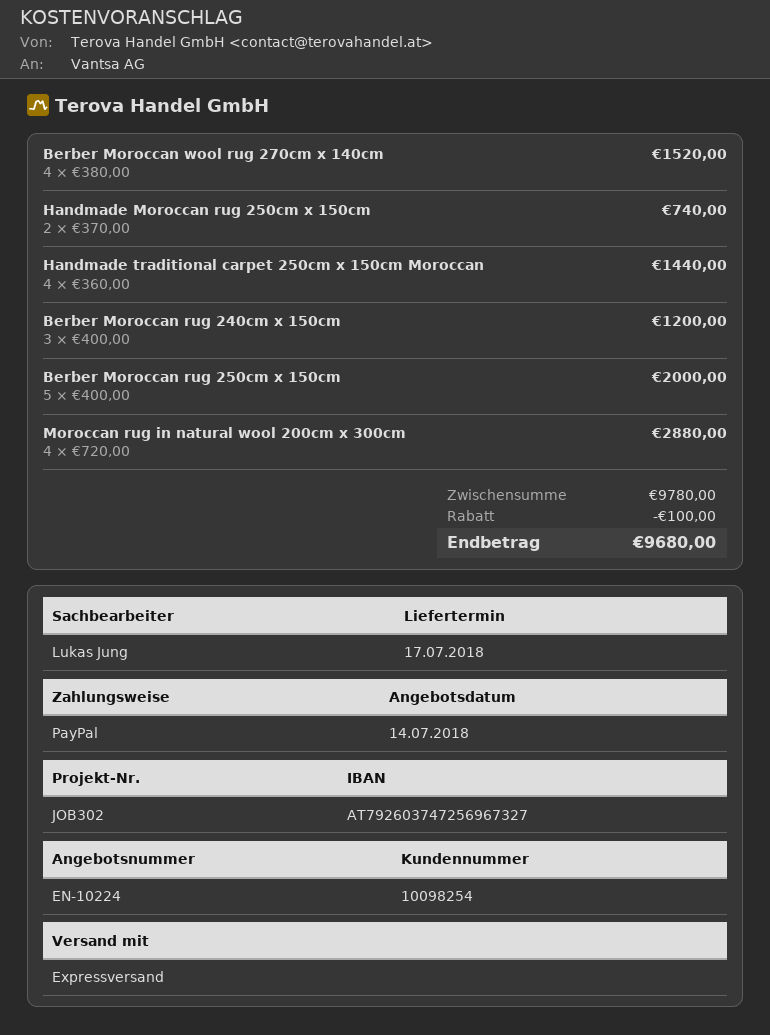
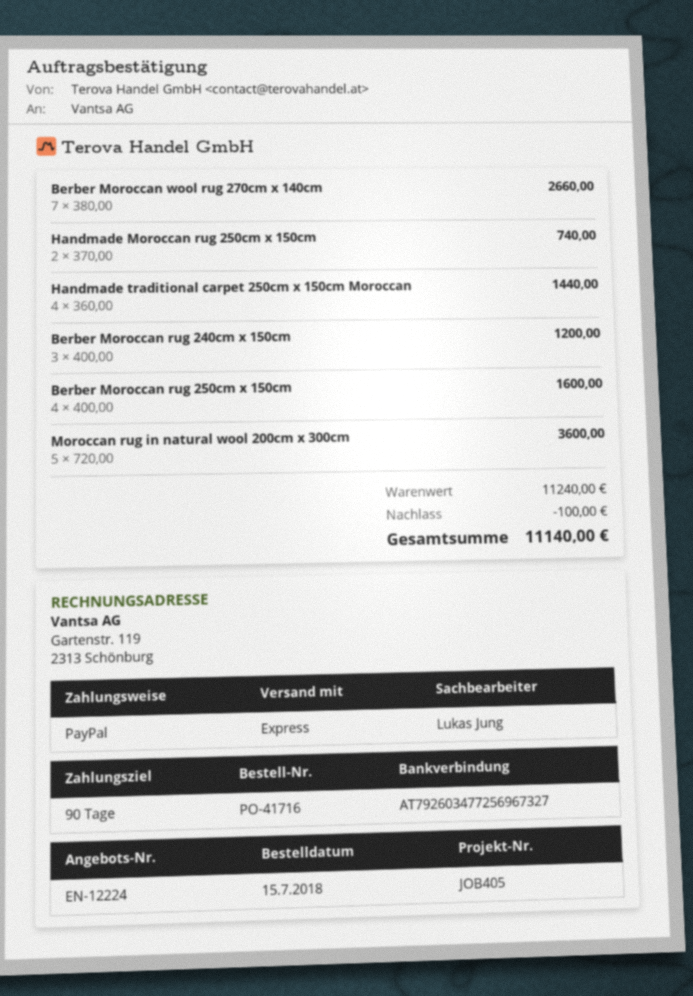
quote number: EN-10224 -> EN-12224
reference: JOB302 -> JOB405
bank account: AT792603747256967327 -> AT792603477256967327
Berber Moroccan wool rug 270cm x 140cm: 4 x 380.00 = 1520.00 -> 7 x 380.00 = 2660.00
Berber Moroccan rug 250cm x 150cm: 5 x 400.00 = 2000.00 -> 4 x 400.00 = 1600.00
Moroccan rug in natural wool 200cm x 300cm: 4 x 720.00 = 2880.00 -> 5 x 720.00 = 3600.00
subtotal: 9780.00 -> 11240.00
total: 9680.00 -> 11140.00

